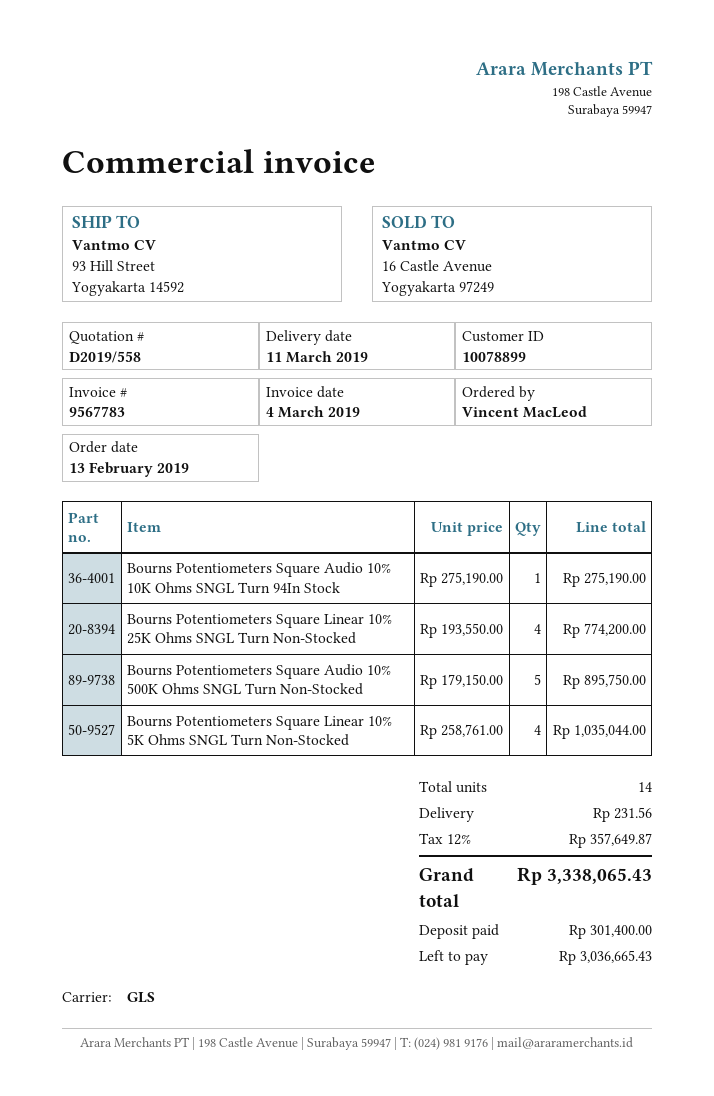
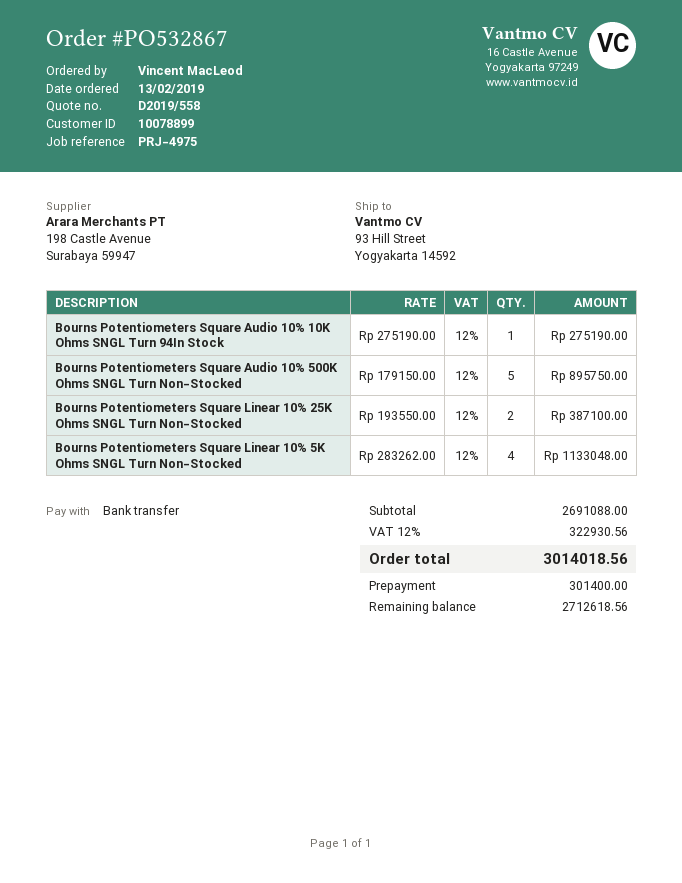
Bourns Potentiometers Square Linear 10% 25K Ohms SNGL Turn Non-Stocked: 4 x 193550.00 = 774200.00 -> 2 x 193550.00 = 387100.00
Bourns Potentiometers Square Linear 10% 5K Ohms SNGL Turn Non-Stocked: 4 x 258761.00 = 1035044.00 -> 4 x 283262.00 = 1133048.00
shipping: 231.56 -> none
tax: 12% = 357649.87 -> 12% = 322930.56
total: 3338065.43 -> 3014018.56
balance: 3036665.43 -> 2712618.56

